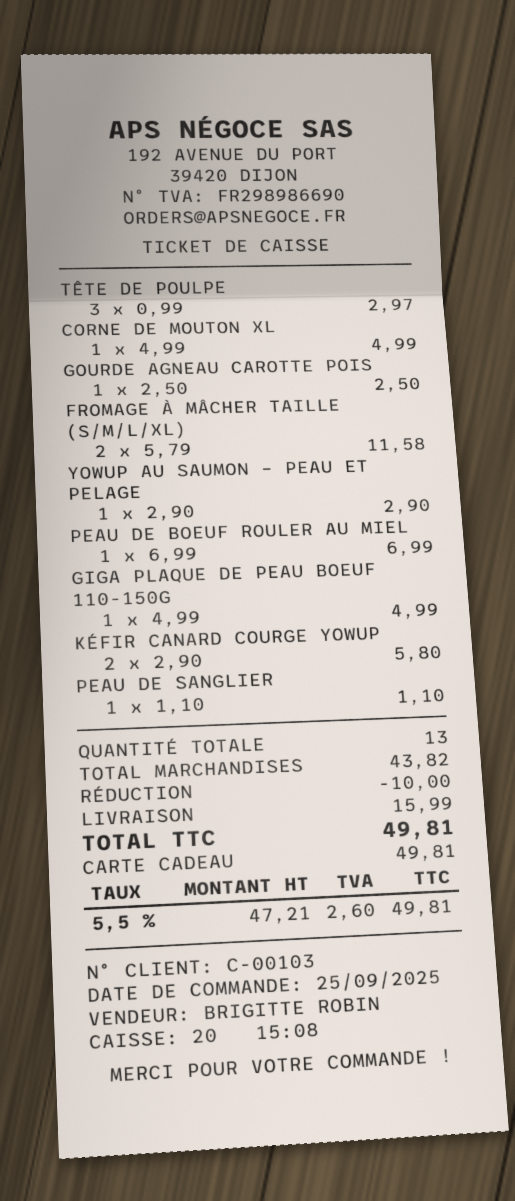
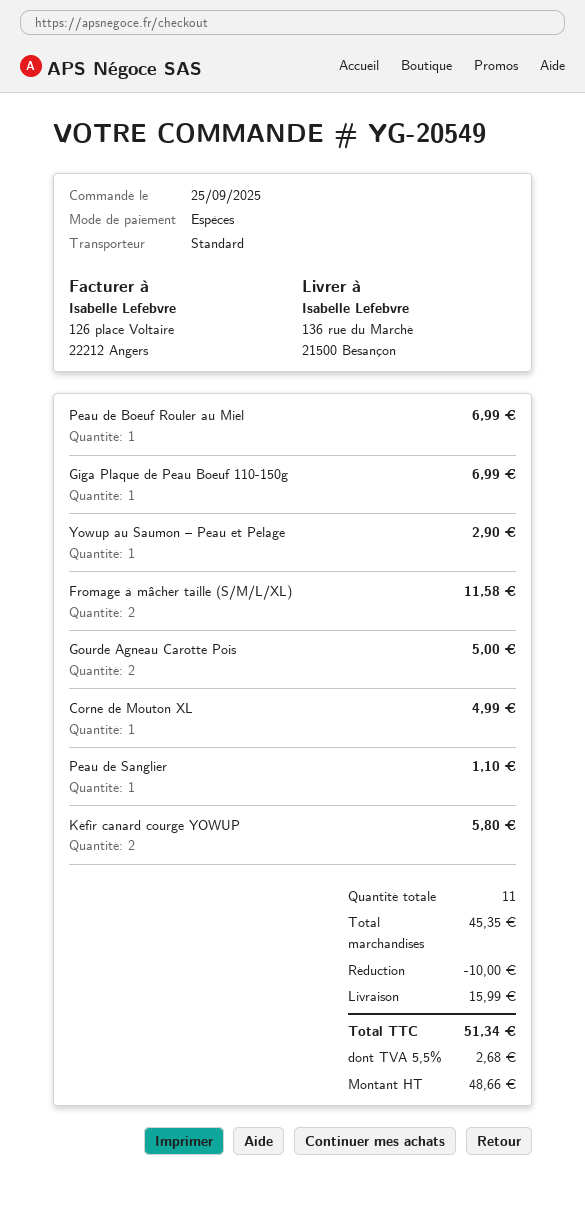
payment method: gift card -> cash
TÊTE DE POULPE: 3 for 2.97 -> none
GOURDE AGNEAU CAROTTE POIS: 1 for 2.50 -> 2 for 5.00
GIGA PLAQUE DE PEAU BOEUF 110-150G: 1 for 4.99 -> 1 for 6.99
total quantity: 13 -> 11
subtotal: 43.82 -> 45.35
net: 47.21 -> 48.66
tax: 5.5% = 2.60 -> 5.5% = 2.68
total: 49.81 -> 51.34

